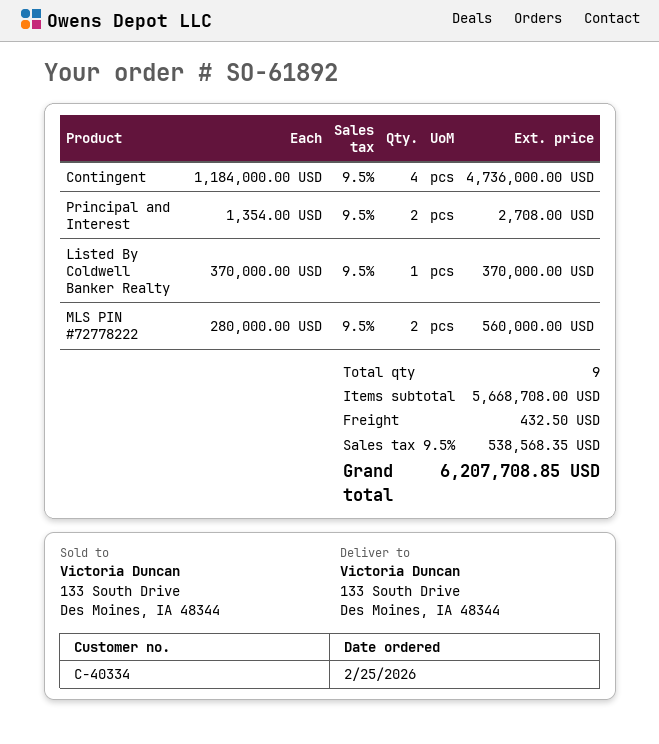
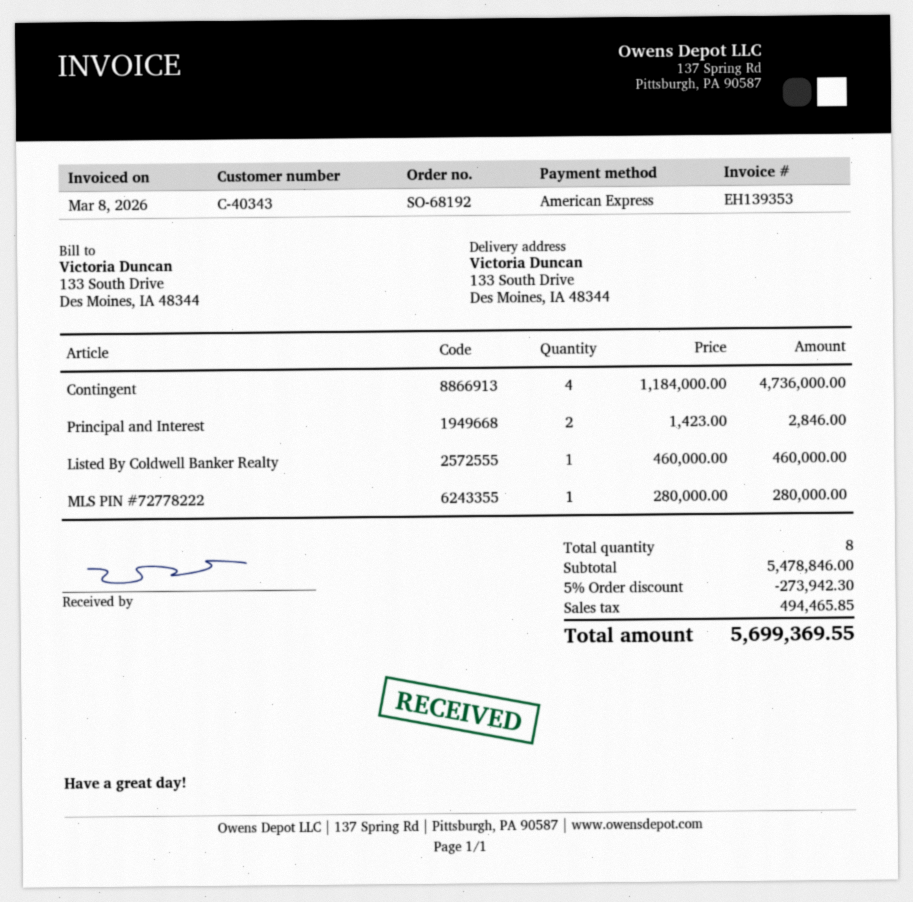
order number: SO-61892 -> SO-68192
customer number: C-40334 -> C-40343
Principal and Interest: 2 x 1354.00 = 2708.00 -> 2 x 1423.00 = 2846.00
Listed By Coldwell Banker Realty: 1 x 370000.00 = 370000.00 -> 1 x 460000.00 = 460000.00
MLS PIN #72778222: 2 x 280000.00 = 560000.00 -> 1 x 280000.00 = 280000.00
total quantity: 9 -> 8
subtotal: 5668708.00 -> 5478846.00
discount: none -> 5% = 273942.30
shipping: 432.50 -> none
tax: 538568.35 -> 494465.85
total: 6207708.85 -> 5699369.55

